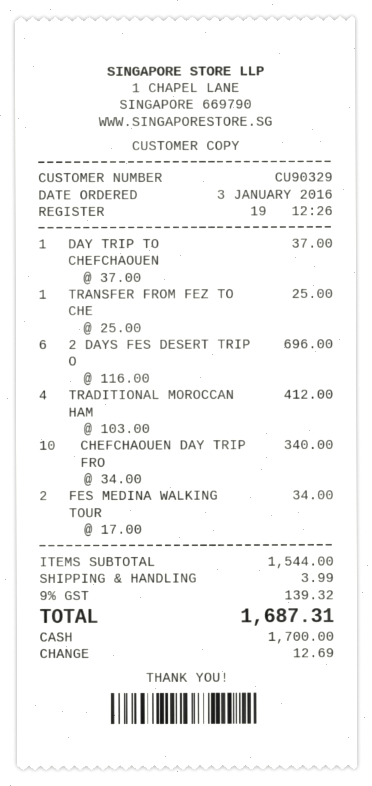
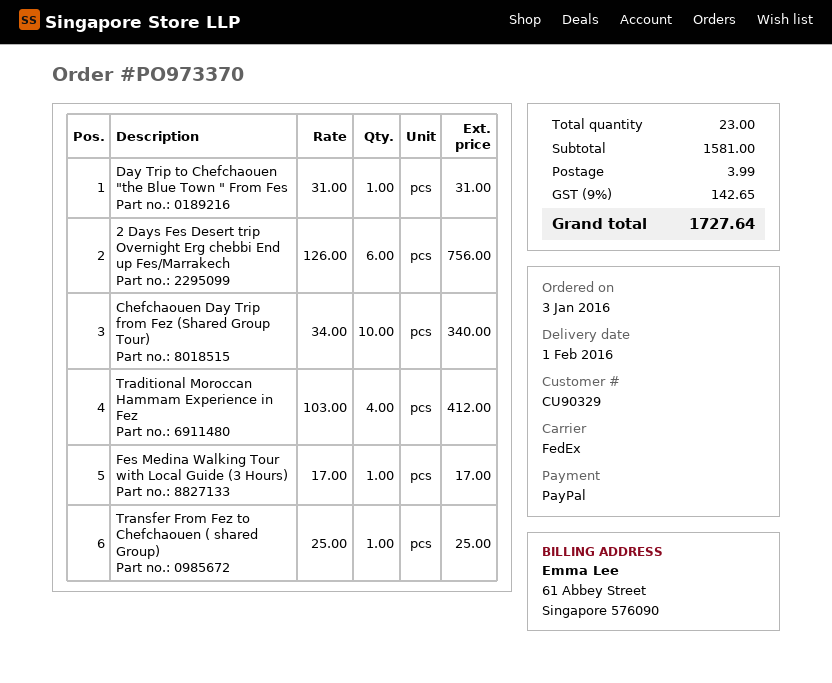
payment method: cash -> PayPal
DAY TRIP TO CHEFCHAOUEN: 1 x 37.00 = 37.00 -> 1 x 31.00 = 31.00
2 DAYS FES DESERT TRIP O: 6 x 116.00 = 696.00 -> 6 x 126.00 = 756.00
FES MEDINA WALKING TOUR: 2 x 17.00 = 34.00 -> 1 x 17.00 = 17.00
subtotal: 1544.00 -> 1581.00
tax: 9% = 139.32 -> 9% = 142.65
total: 1687.31 -> 1727.64

